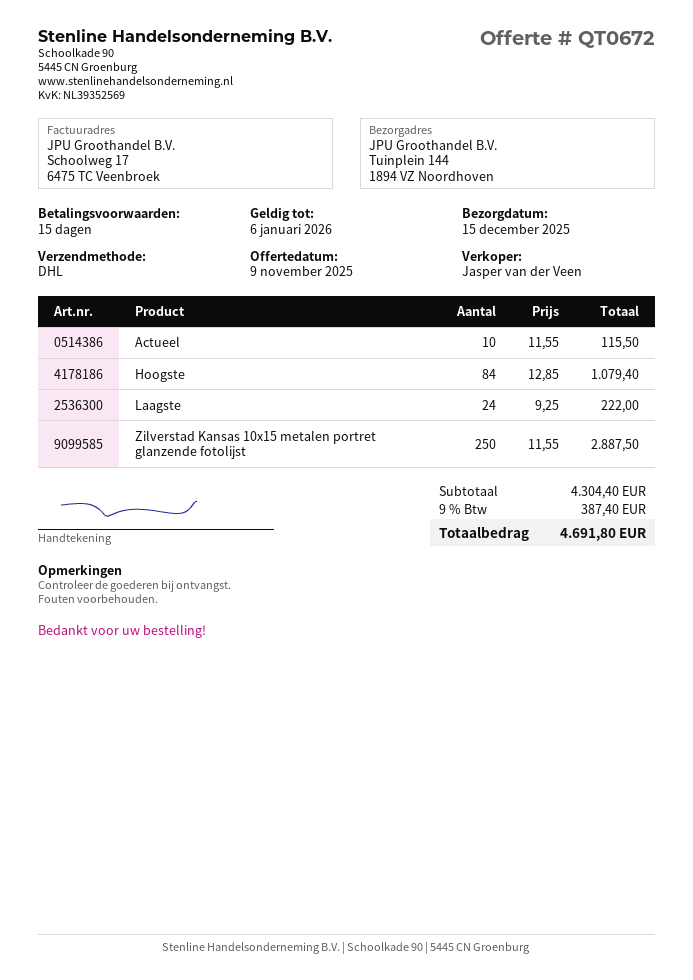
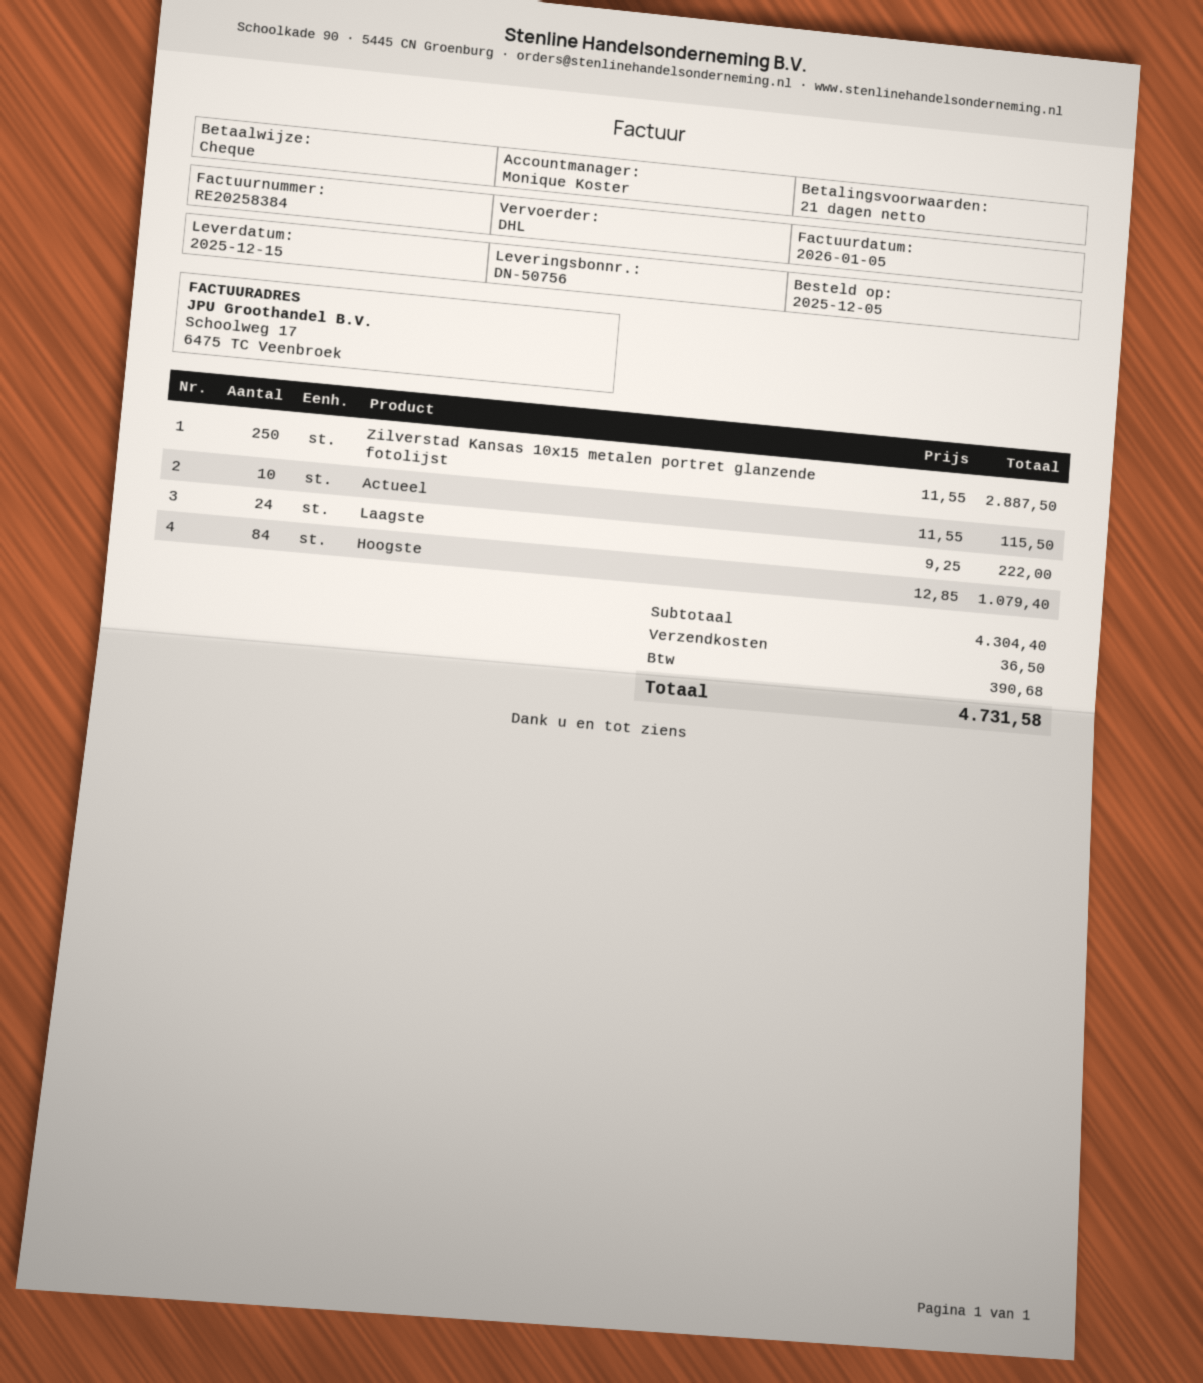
payment terms: 15 days -> 21 days
sales rep: Jasper van der Veen -> Monique Koster
shipping: none -> 36.50
tax: 387.40 -> 390.68
total: 4691.80 -> 4731.58

